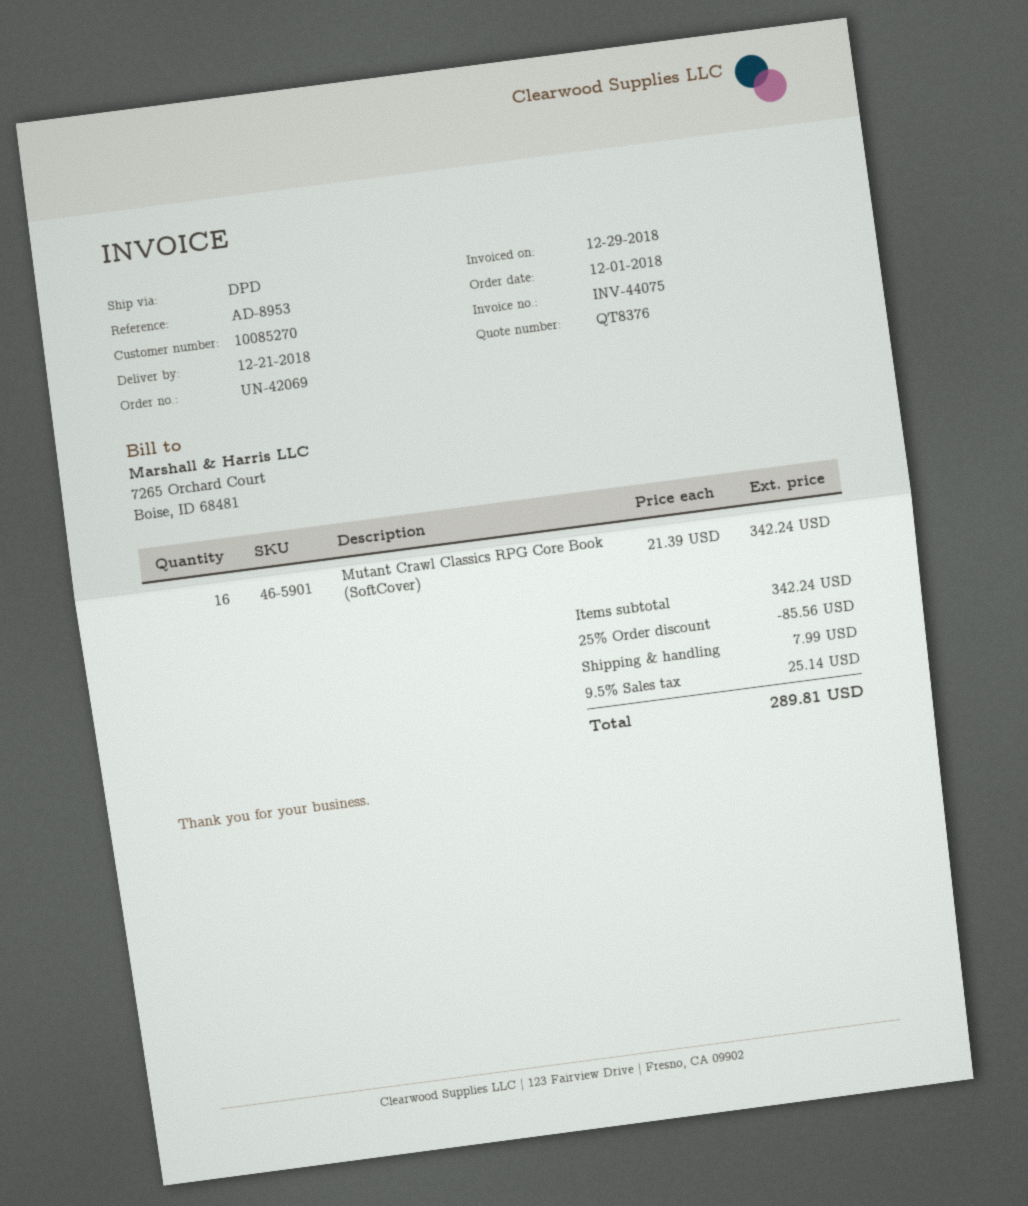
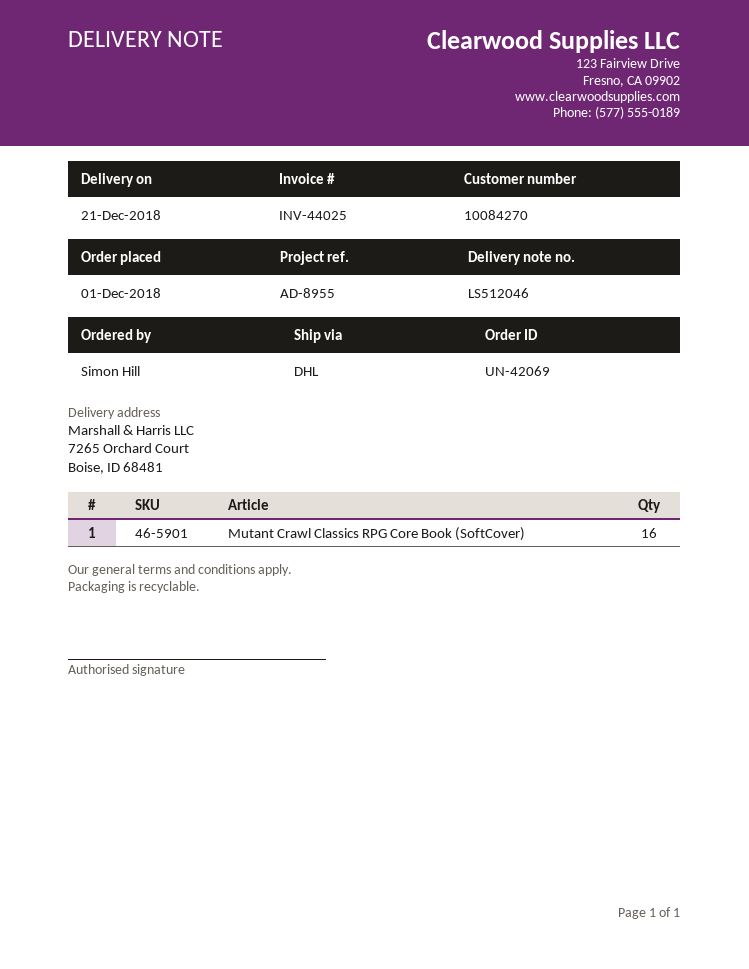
invoice number: INV-44075 -> INV-44025
customer number: 10085270 -> 10084270
reference: AD-8953 -> AD-8955
shipping method: DPD -> DHL

